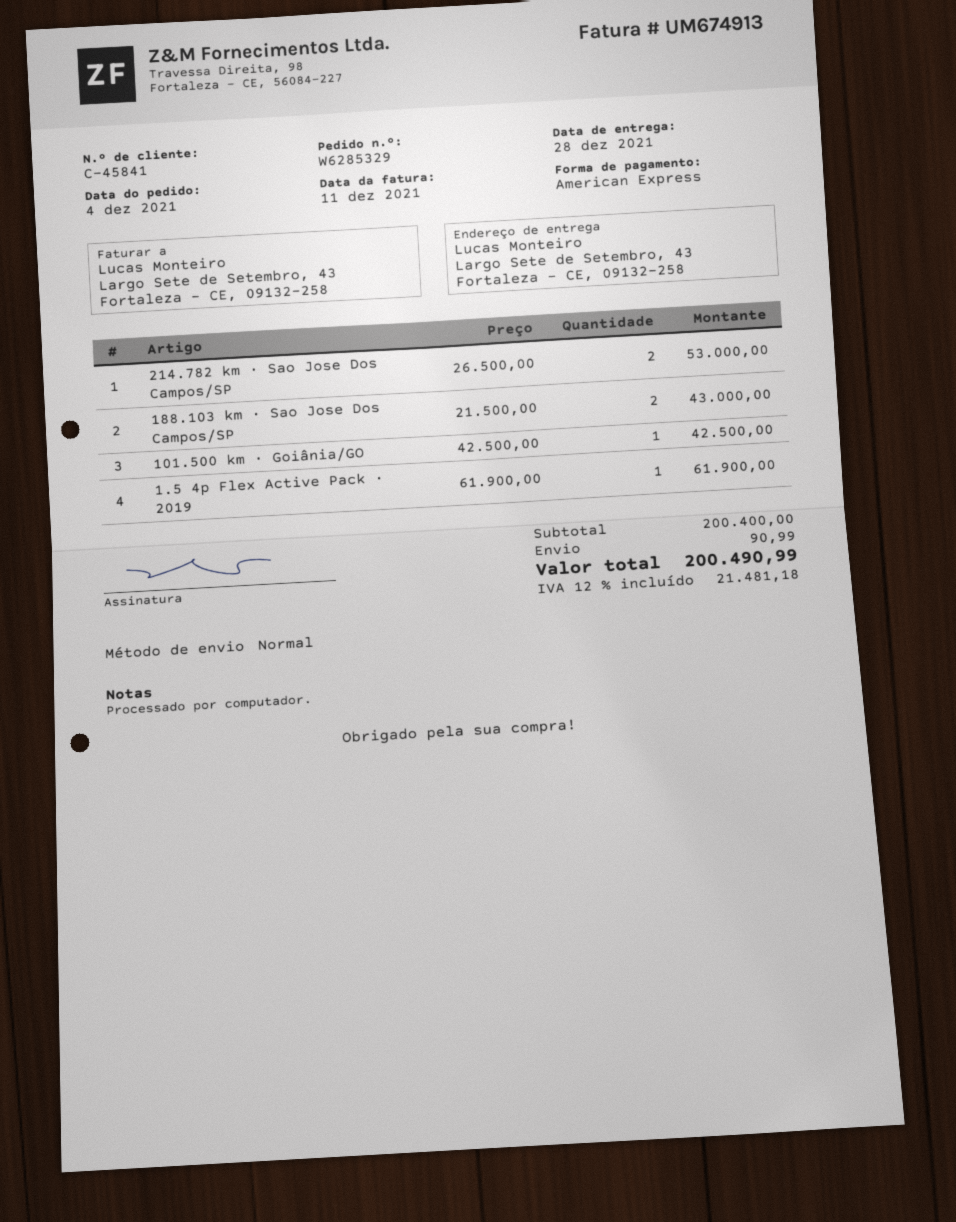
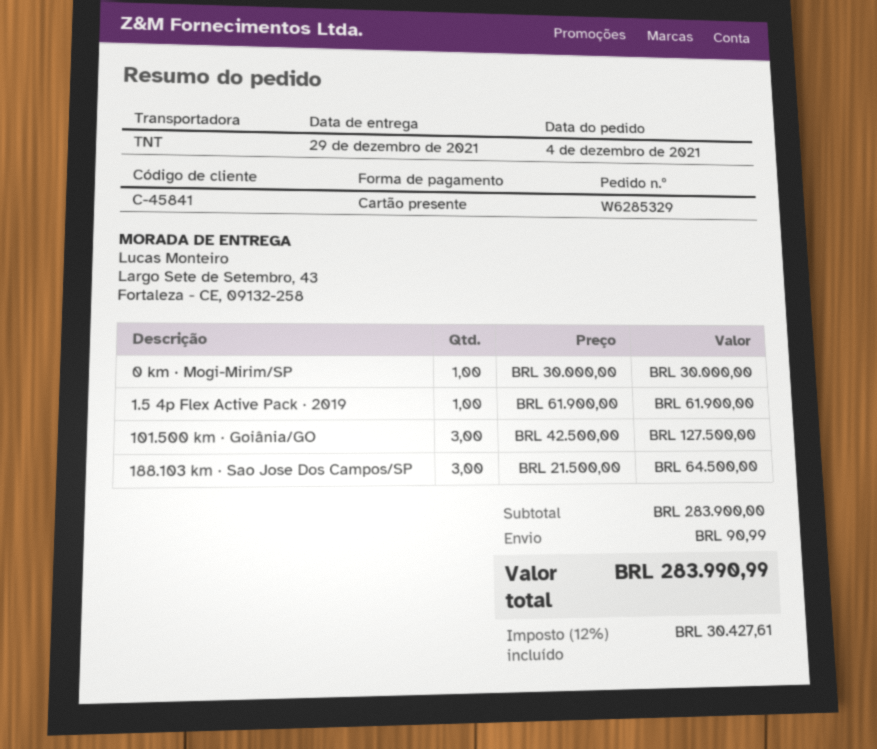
delivery date: 2021-12-28 -> 2021-12-29
payment method: American Express -> gift card
shipping method: standard -> TNT
214.782 km · Sao Jose Dos Campos/SP: 2 x 26500.00 = 53000.00 -> none
188.103 km · Sao Jose Dos Campos/SP: 2 x 21500.00 = 43000.00 -> 3 x 21500.00 = 64500.00
101.500 km · Goiânia/GO: 1 x 42500.00 = 42500.00 -> 3 x 42500.00 = 127500.00
0 km · Mogi-Mirim/SP: none -> 1 x 30000.00 = 30000.00
subtotal: 200400.00 -> 283900.00
tax: 12% = 21481.18 -> 12% = 30427.61
total: 200490.99 -> 283990.99

